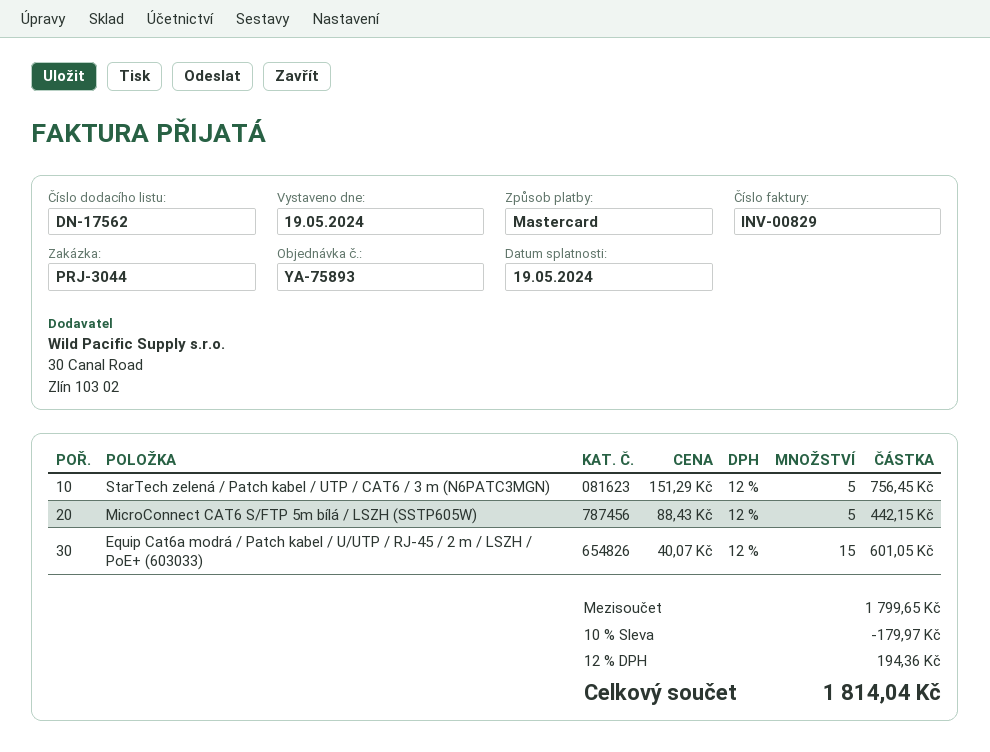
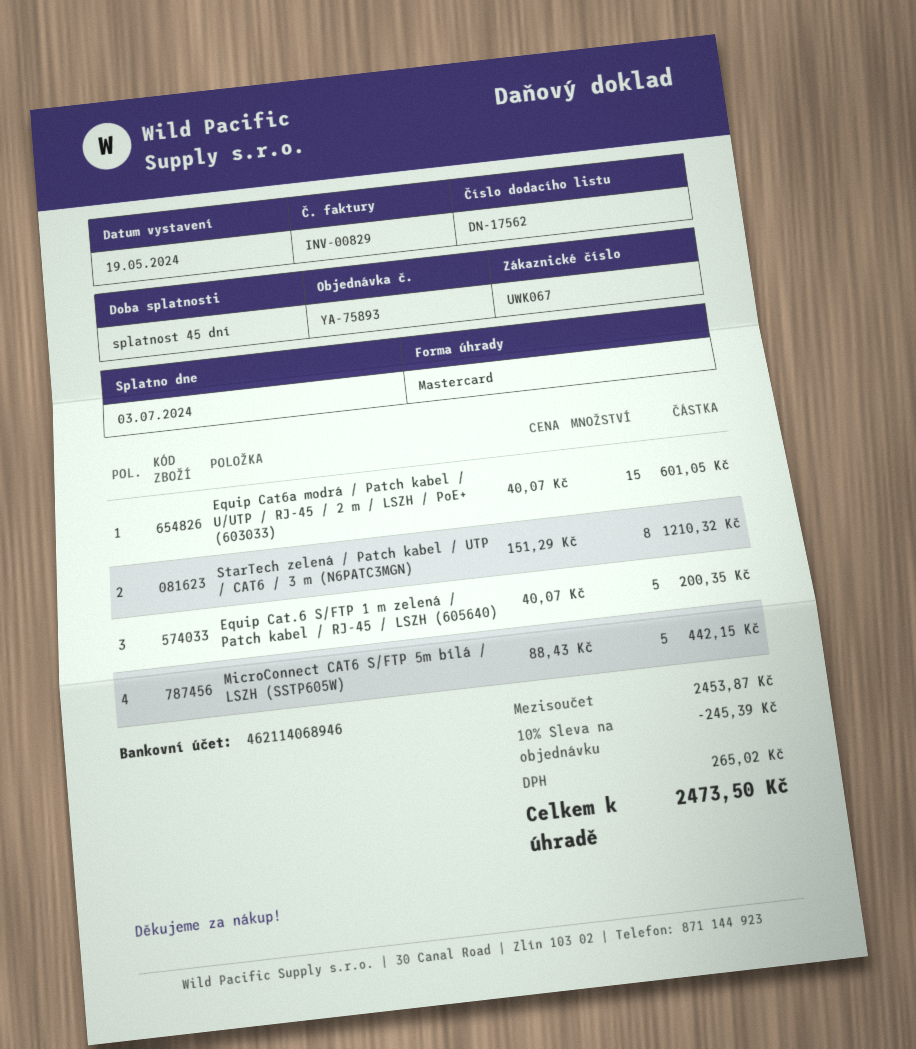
due date: 2024-05-19 -> 2024-07-03
StarTech zelená / Patch kabel / UTP / CAT6 / 3 m (N6PATC3MGN): 5 x 151.29 = 756.45 -> 8 x 151.29 = 1210.32
Equip Cat.6 S/FTP 1 m zelená / Patch kabel / RJ-45 / LSZH (605640): none -> 5 x 40.07 = 200.35
subtotal: 1799.65 -> 2453.87
discount: 10% = 179.97 -> 10% = 245.39
tax: 194.36 -> 265.02
total: 1814.04 -> 2473.50

